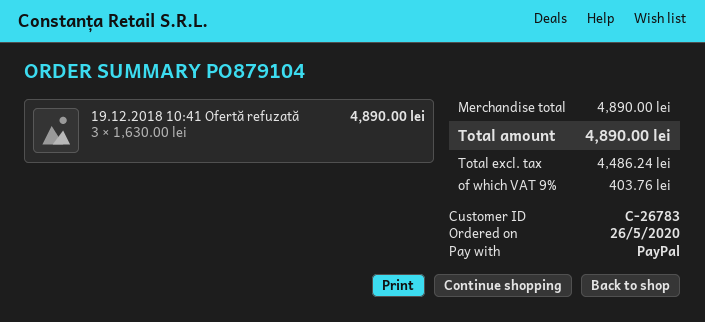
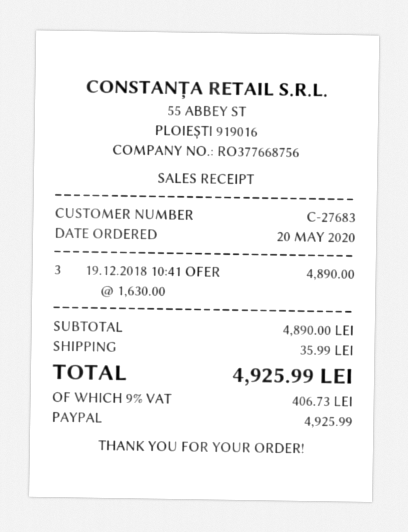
order date: 2020-05-26 -> 2020-05-20
customer number: C-26783 -> C-27683
shipping: none -> 35.99
tax: 9% = 403.76 -> 9% = 406.73
total: 4890.00 -> 4925.99

